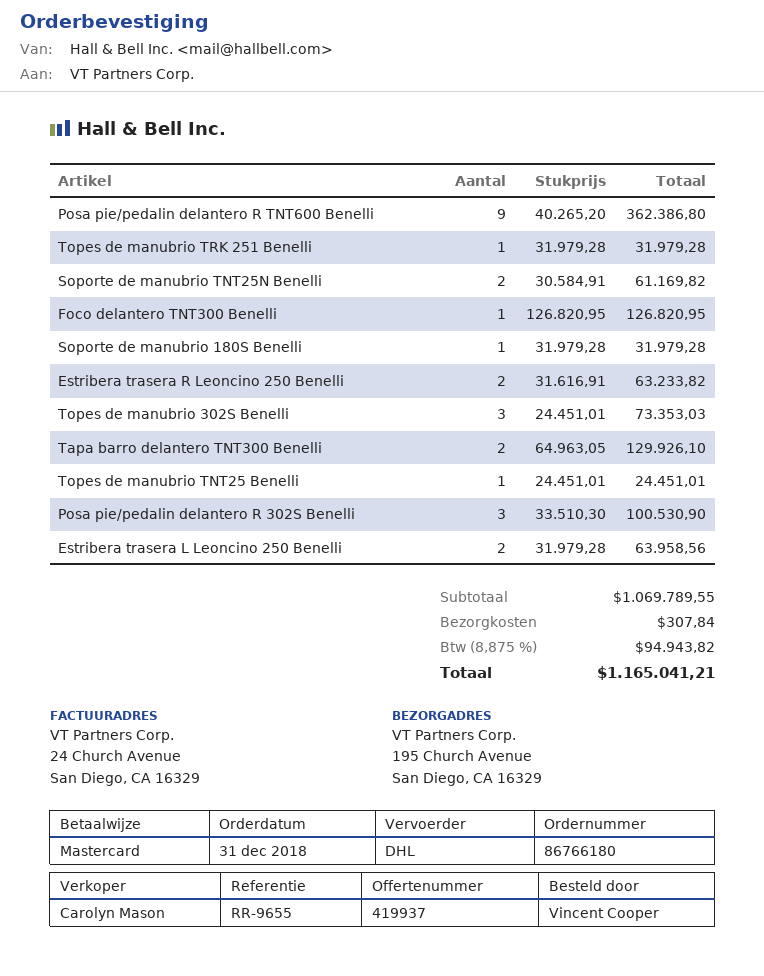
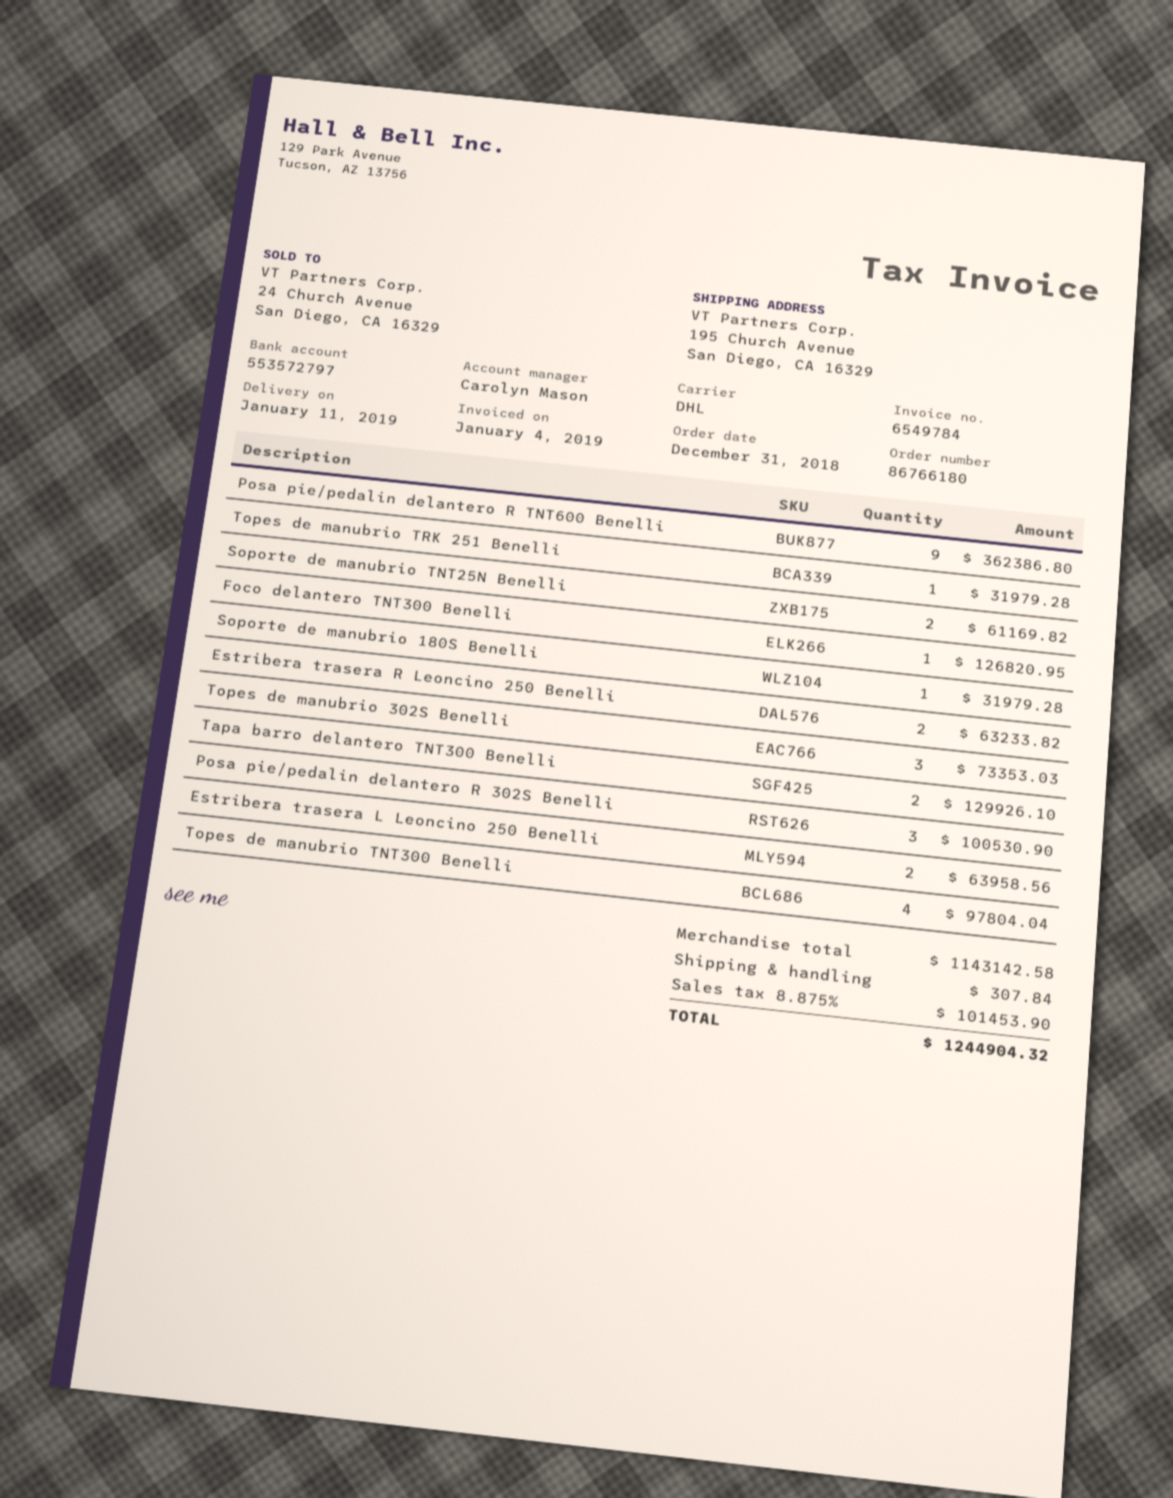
Topes de manubrio TNT25 Benelli: 1 for 24451.01 -> none
Topes de manubrio TNT300 Benelli: none -> 4 for 97804.04
subtotal: 1069789.55 -> 1143142.58
tax: 8.875% = 94943.82 -> 8.875% = 101453.90
total: 1165041.21 -> 1244904.32

